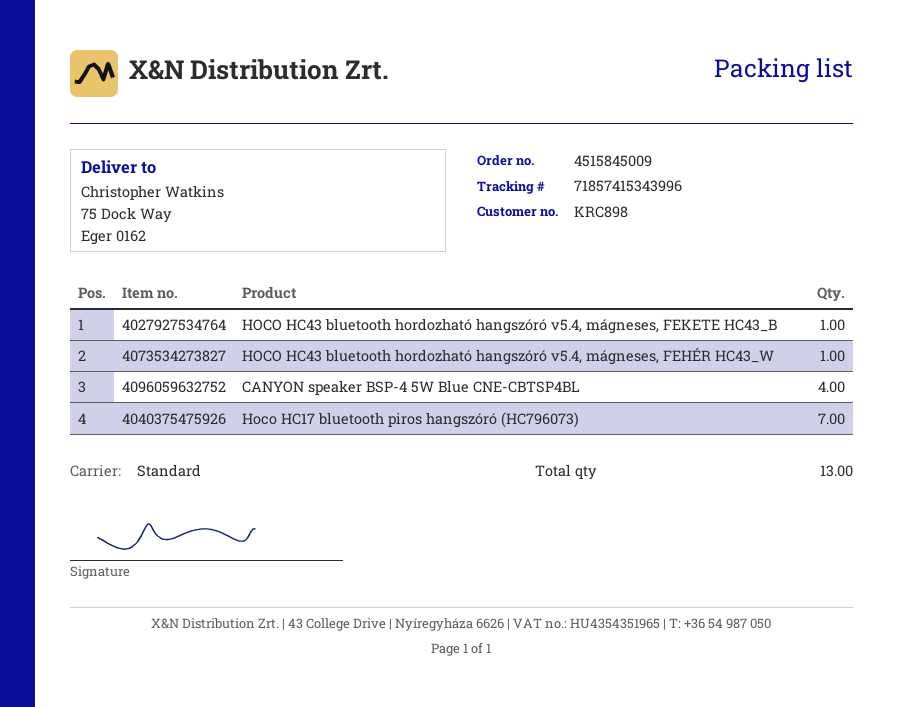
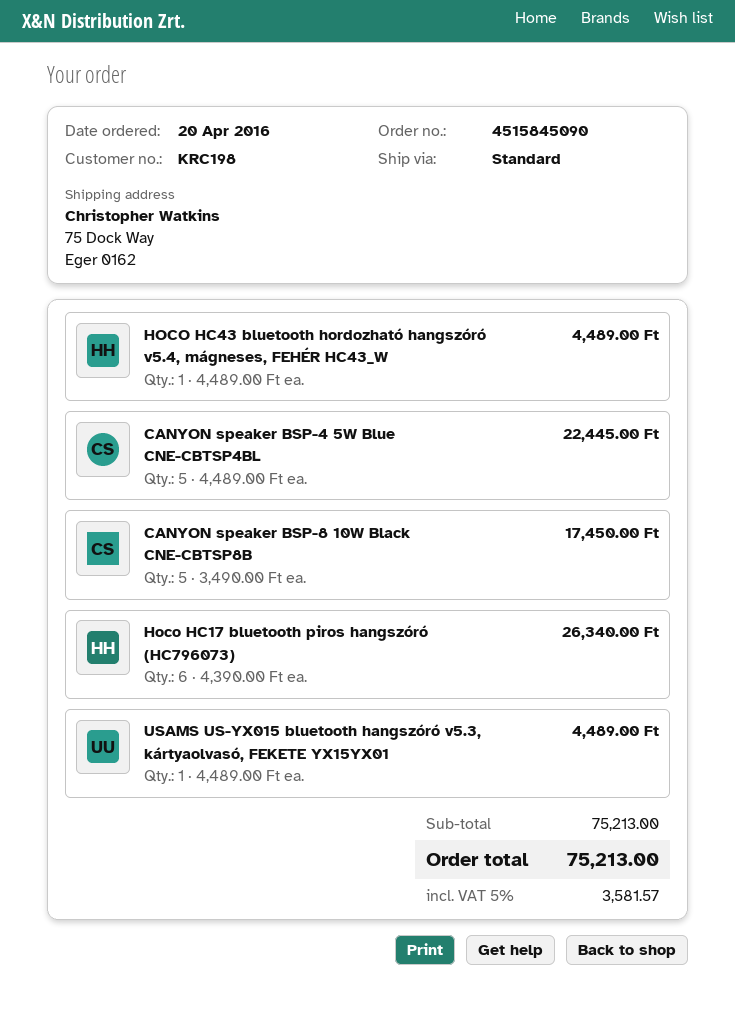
order number: 4515845009 -> 4515845090
customer number: KRC898 -> KRC198
HOCO HC43 bluetooth hordozható hangszóró v5.4, mágneses, FEKETE HC43_B: 1 -> none
CANYON speaker BSP-4 5W Blue CNE-CBTSP4BL: 4 -> 5
Hoco HC17 bluetooth piros hangszóró (HC796073): 7 -> 6
CANYON speaker BSP-8 10W Black CNE-CBTSP8B: none -> 5
USAMS US-YX015 bluetooth hangszóró v5.3, kártyaolvasó, FEKETE YX15YX01: none -> 1

